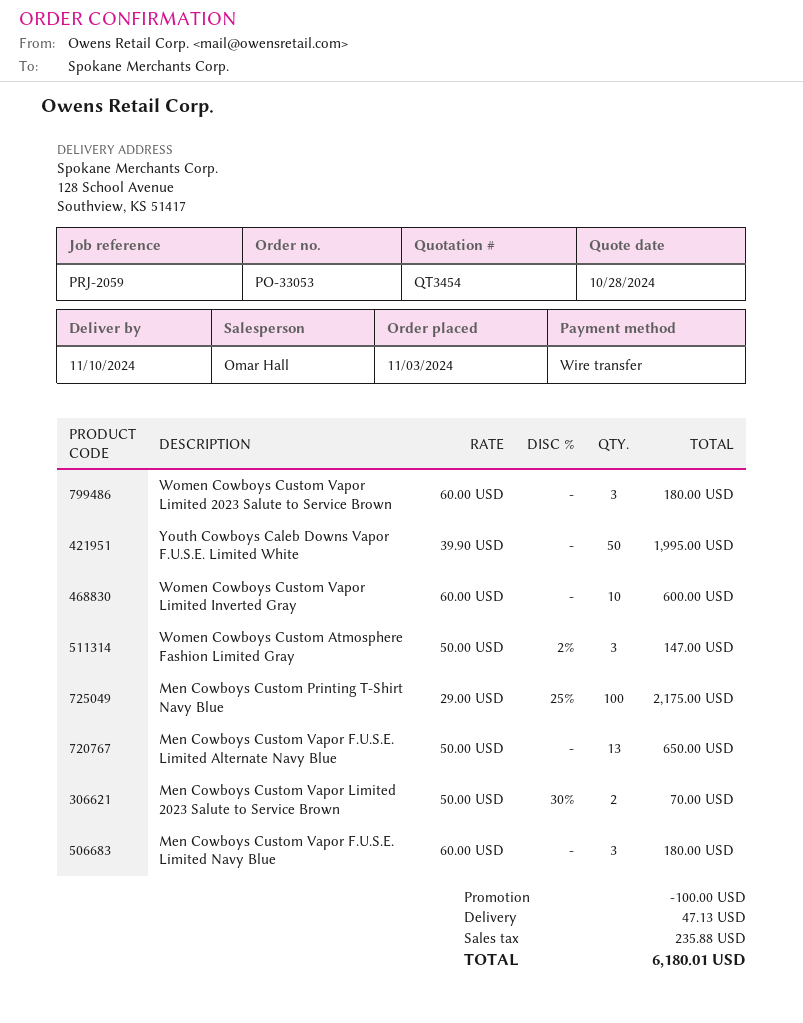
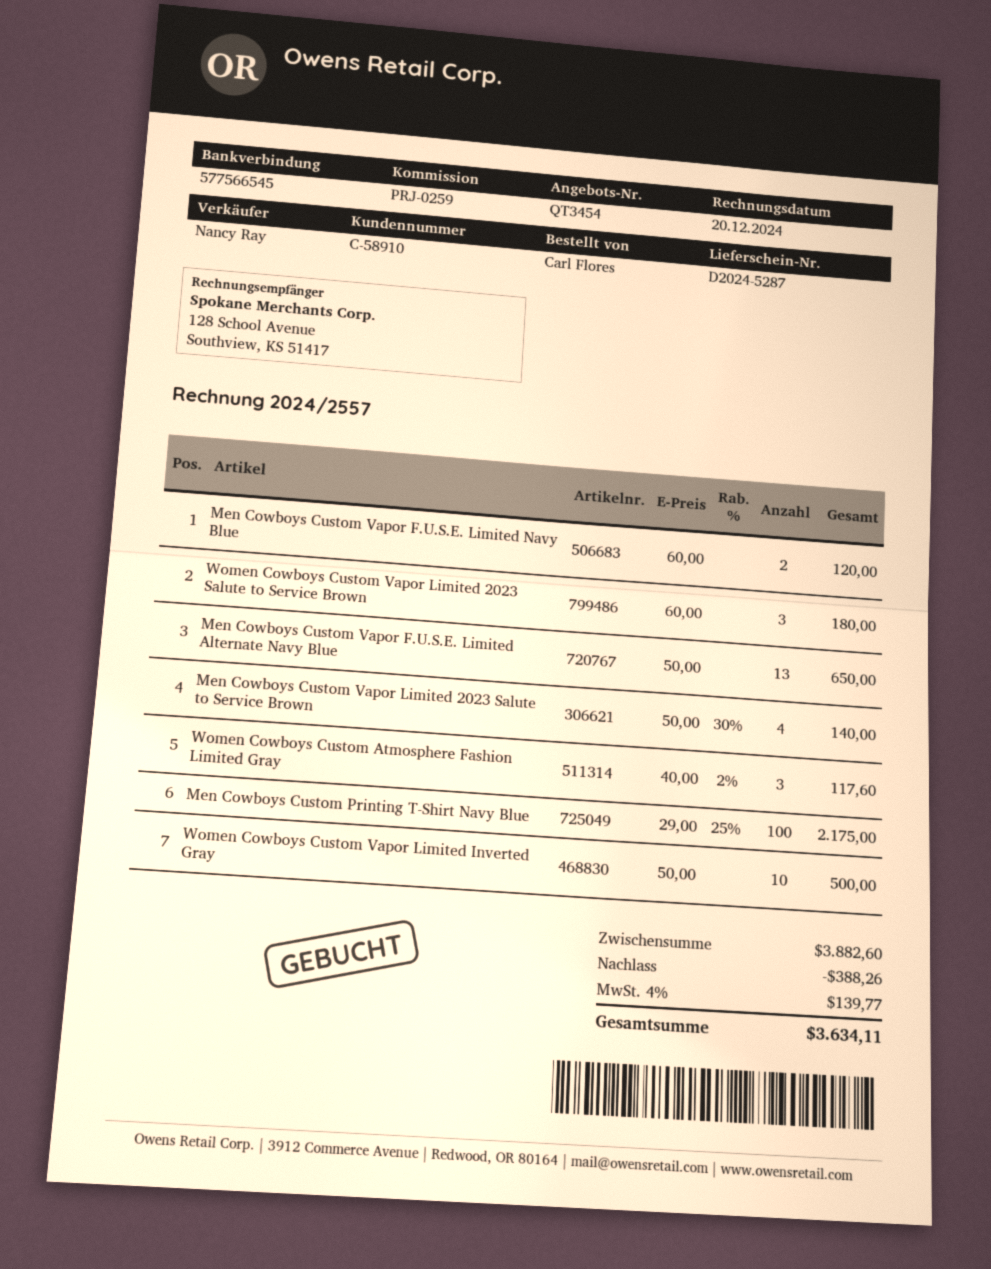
reference: PRJ-2059 -> PRJ-0259
sales rep: Omar Hall -> Nancy Ray
Youth Cowboys Caleb Downs Vapor F.U.S.E. Limited White: 50 x 39.90 = 1995.00 -> none
Women Cowboys Custom Vapor Limited Inverted Gray: 10 x 60.00 = 600.00 -> 10 x 50.00 = 500.00
Women Cowboys Custom Atmosphere Fashion Limited Gray: 3 x 50.00 - 2% = 147.00 -> 3 x 40.00 - 2% = 117.60
Men Cowboys Custom Vapor Limited 2023 Salute to Service Brown: 2 x 50.00 - 30% = 70.00 -> 4 x 50.00 - 30% = 140.00
Men Cowboys Custom Vapor F.U.S.E. Limited Navy Blue: 3 x 60.00 = 180.00 -> 2 x 60.00 = 120.00
discount: 100.00 -> 388.26
shipping: 47.13 -> none
tax: 235.88 -> 139.77
total: 6180.01 -> 3634.11

